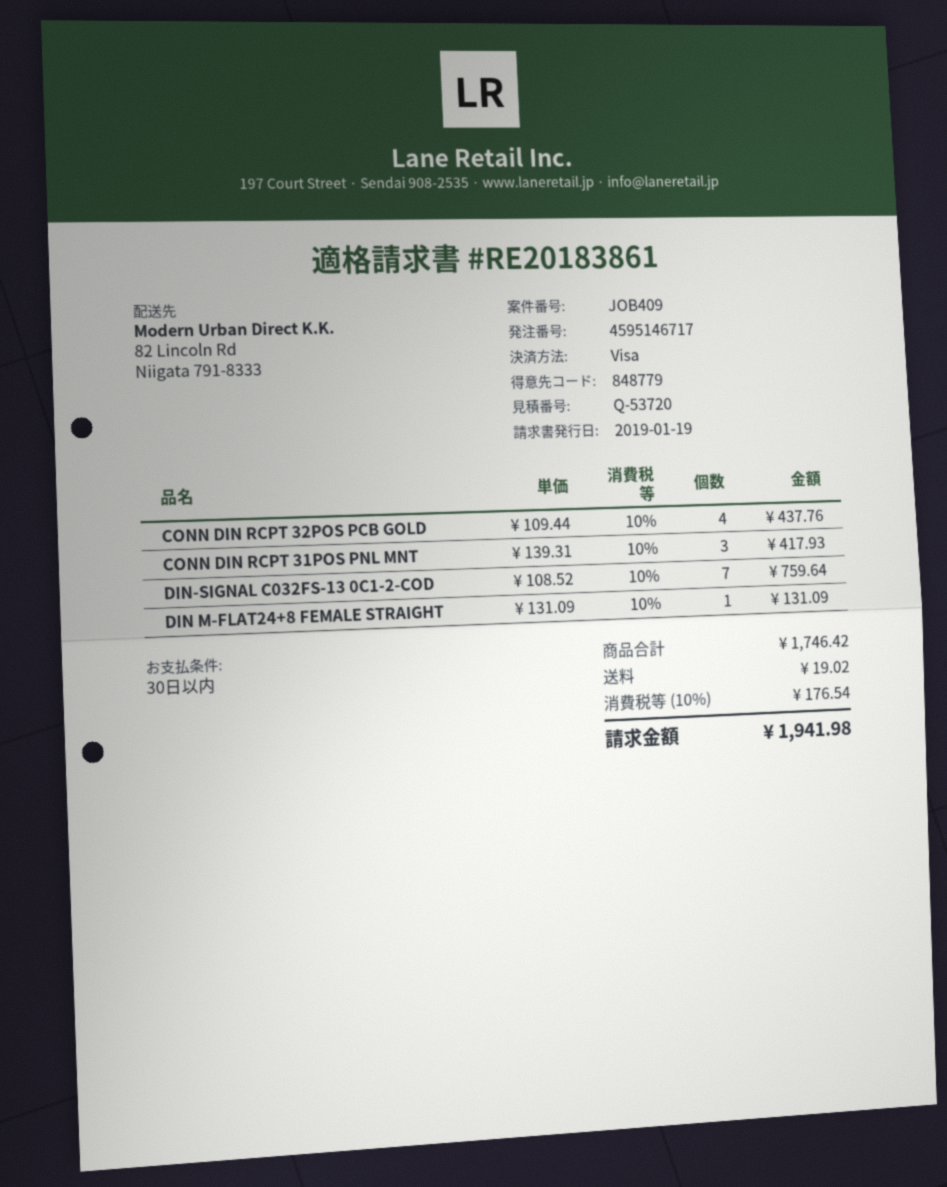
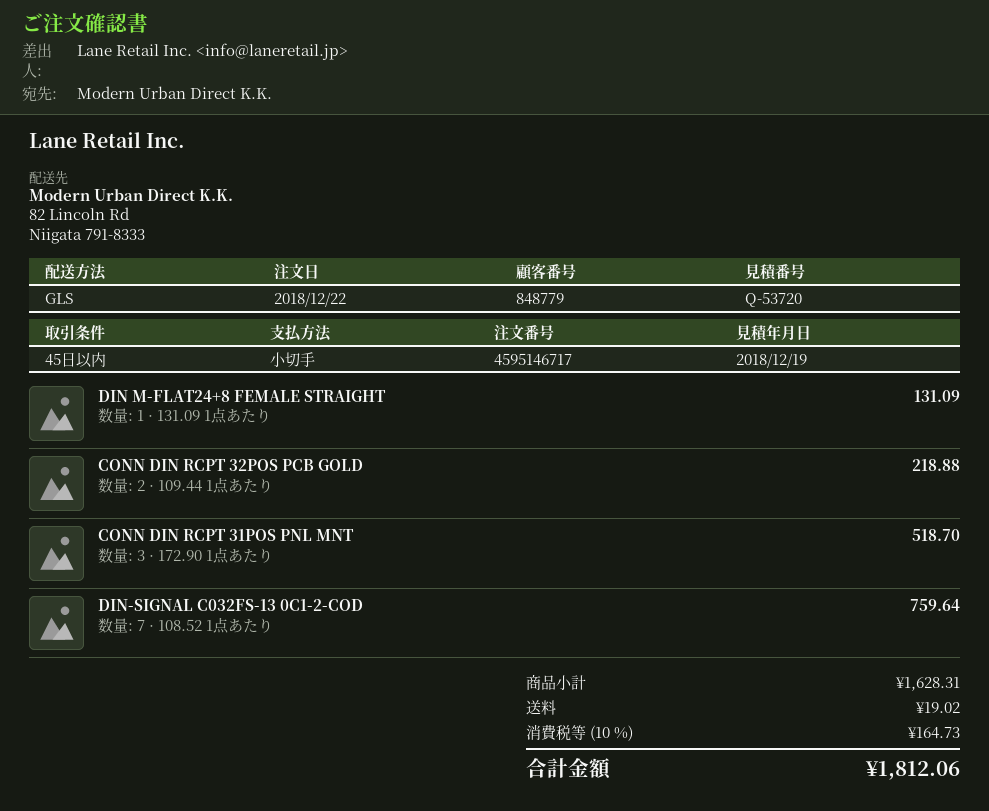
payment terms: 30 days -> 45 days
payment method: Visa -> cheque
CONN DIN RCPT 32POS PCB GOLD: 4 x 109.44 = 437.76 -> 2 x 109.44 = 218.88
CONN DIN RCPT 31POS PNL MNT: 3 x 139.31 = 417.93 -> 3 x 172.90 = 518.70
subtotal: 1746.42 -> 1628.31
tax: 10% = 176.54 -> 10% = 164.73
total: 1941.98 -> 1812.06

